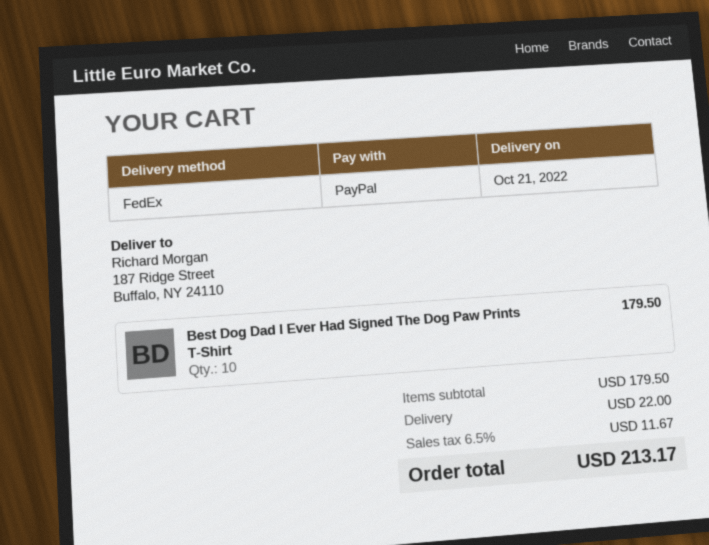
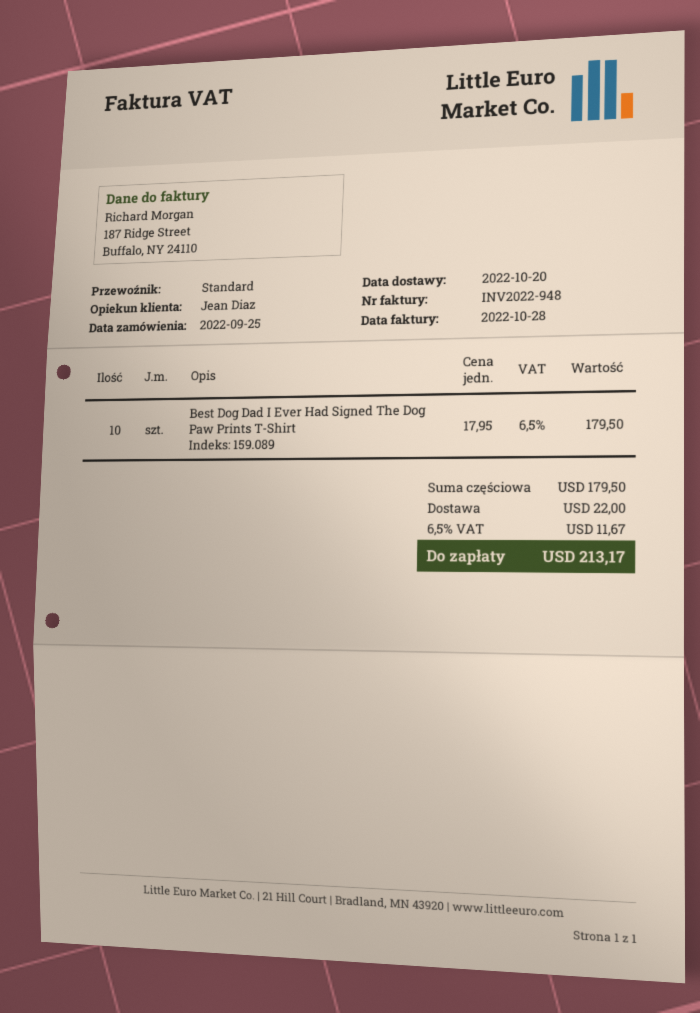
delivery date: 2022-10-21 -> 2022-10-20
shipping method: FedEx -> standard

